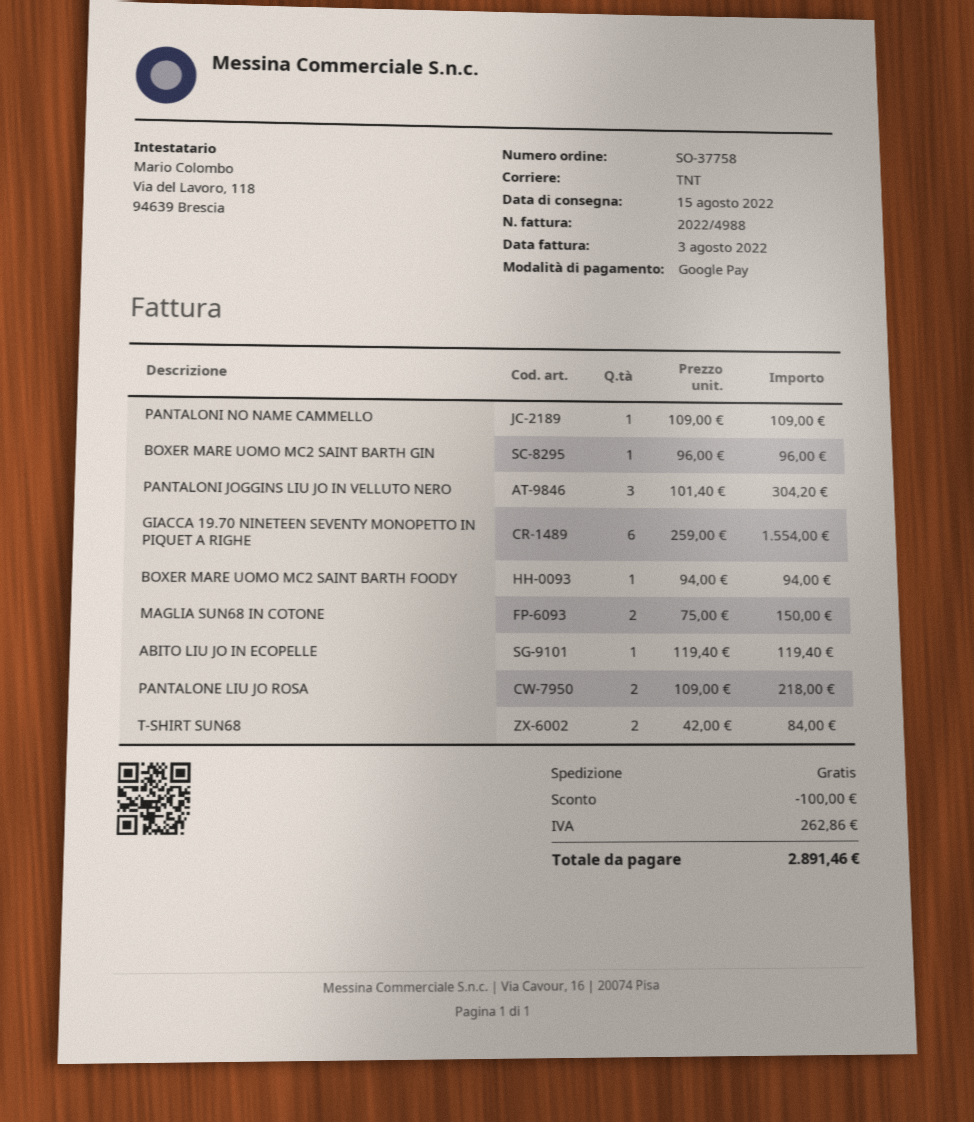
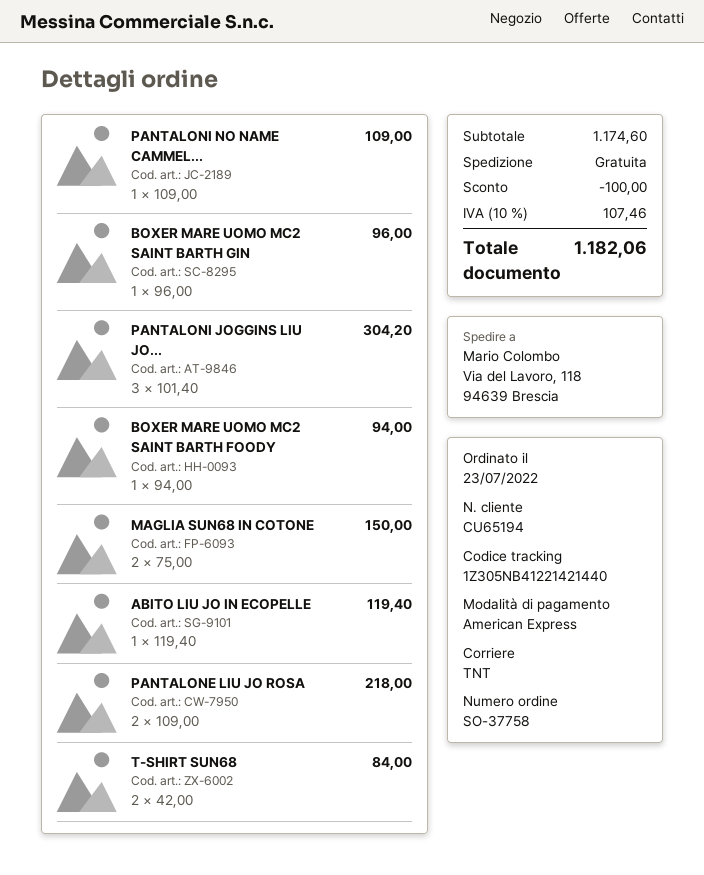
payment method: Google Pay -> American Express
GIACCA 19.70 NINETEEN SEVENTY MONOPETTO IN PIQUET A RIGHE: 6 x 259.00 = 1554.00 -> none
tax: 262.86 -> 107.46
total: 2891.46 -> 1182.06

